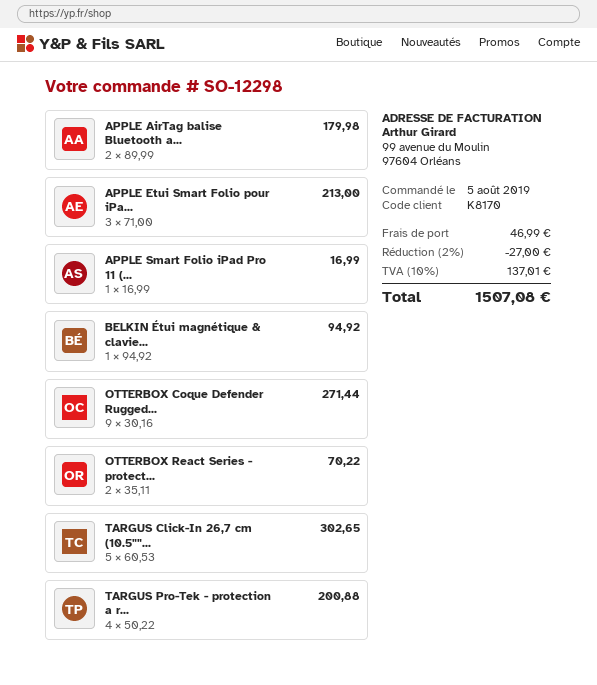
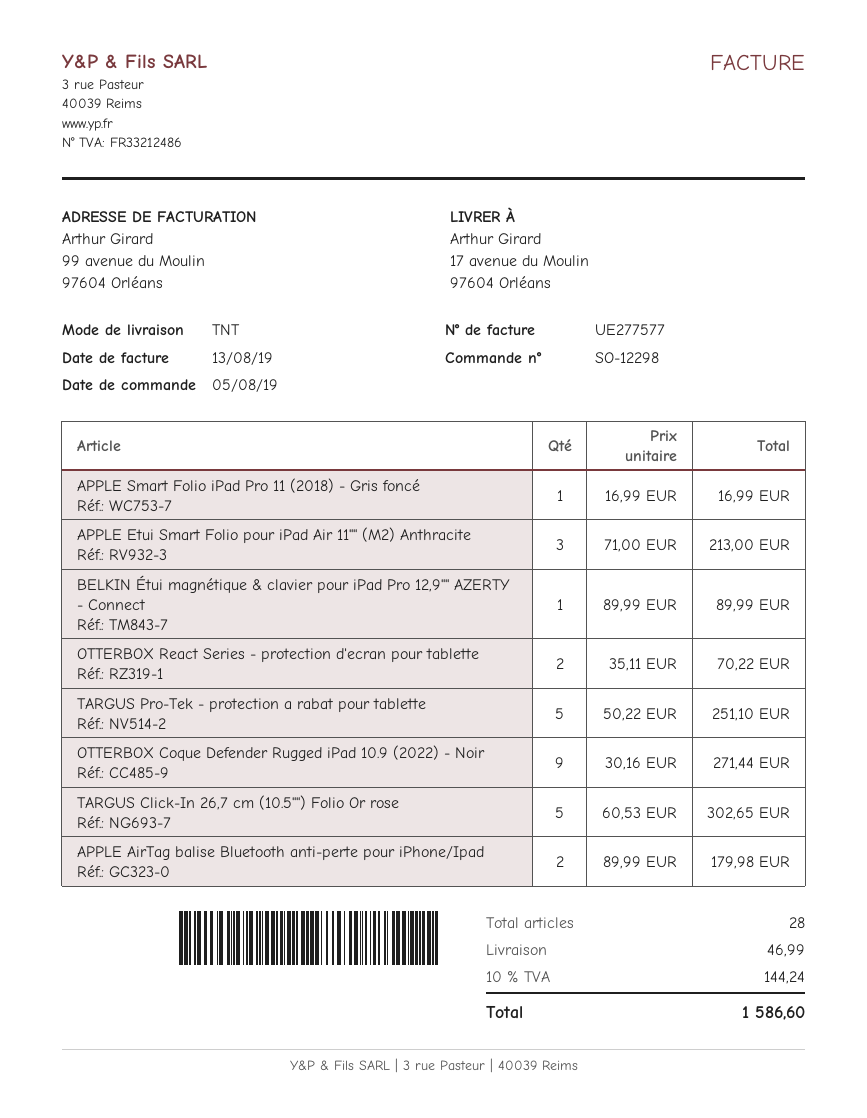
BELKIN Étui magnétique & clavie...: 1 x 94.92 = 94.92 -> 1 x 89.99 = 89.99
TARGUS Pro-Tek - protection a r...: 4 x 50.22 = 200.88 -> 5 x 50.22 = 251.10
discount: 2% = 27.00 -> none
tax: 10% = 137.01 -> 10% = 144.24
total: 1507.08 -> 1586.60

